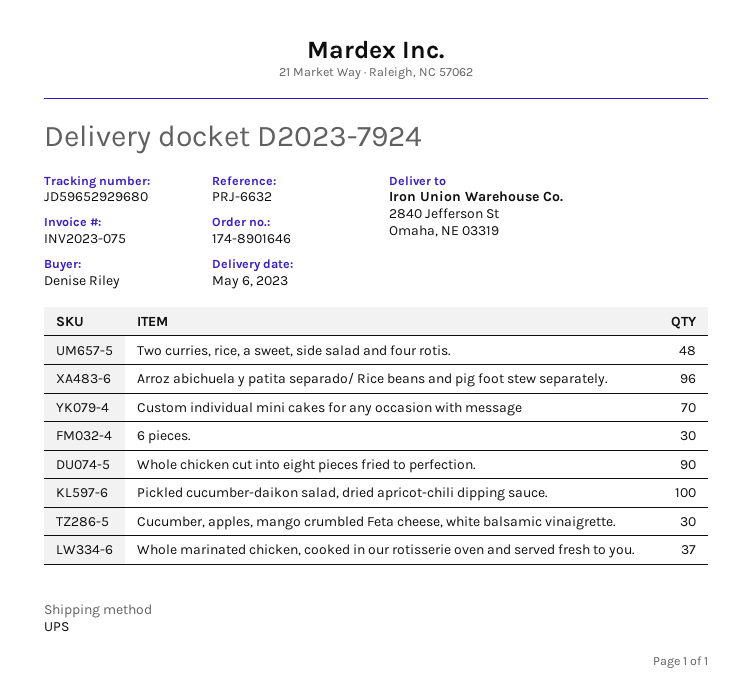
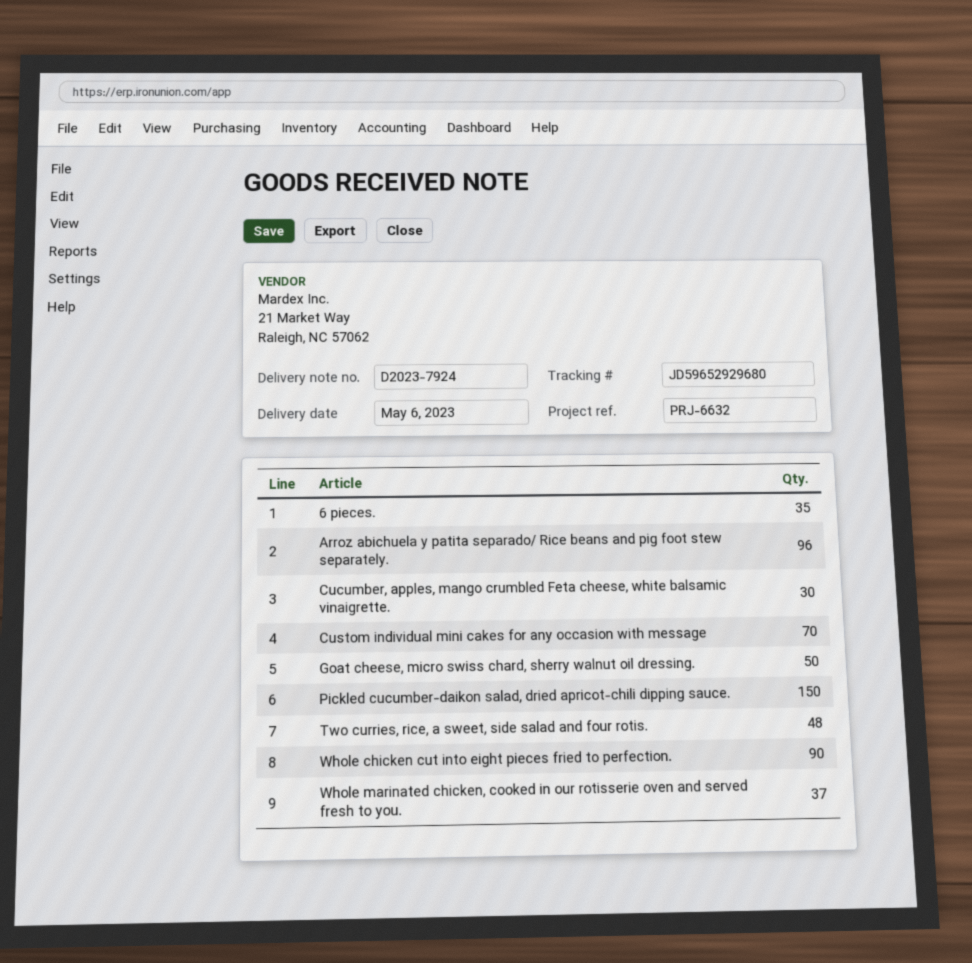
6 pieces.: 30 -> 35
Pickled cucumber-daikon salad, dried apricot-chili dipping sauce.: 100 -> 150
Goat cheese, micro swiss chard, sherry walnut oil dressing.: none -> 50

